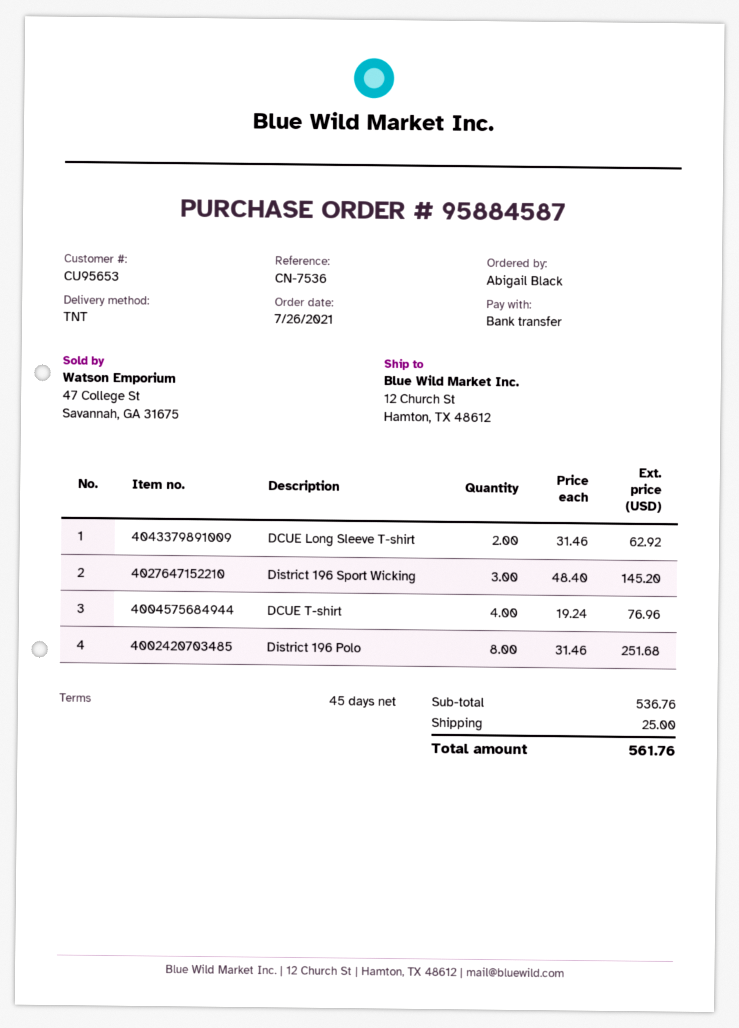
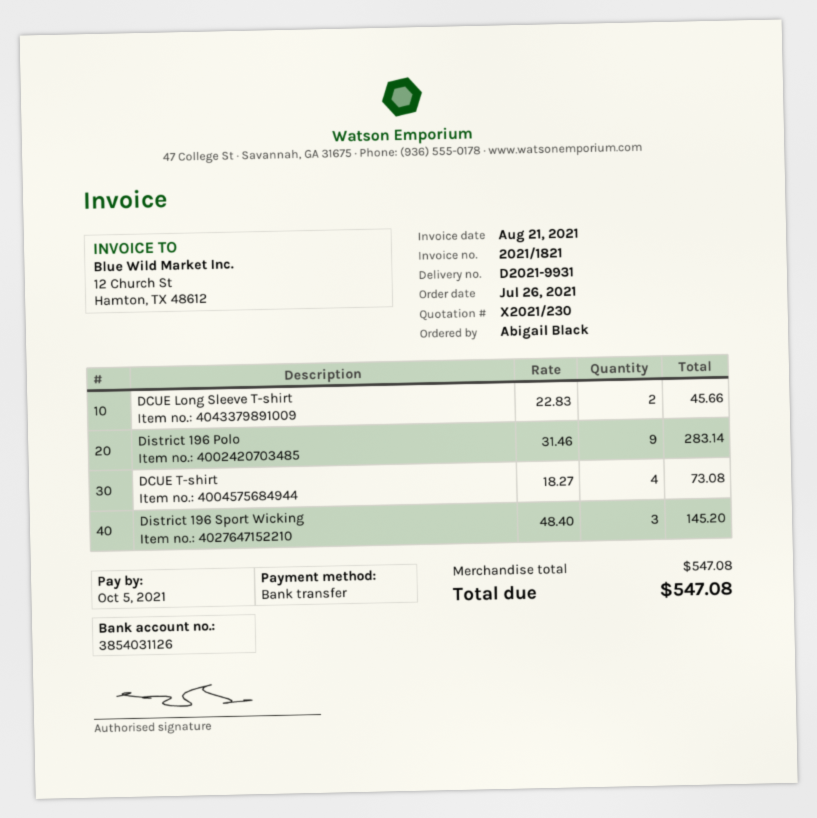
DCUE Long Sleeve T-shirt: 2 x 31.46 = 62.92 -> 2 x 22.83 = 45.66
DCUE T-shirt: 4 x 19.24 = 76.96 -> 4 x 18.27 = 73.08
District 196 Polo: 8 x 31.46 = 251.68 -> 9 x 31.46 = 283.14
subtotal: 536.76 -> 547.08
shipping: 25.00 -> none
total: 561.76 -> 547.08

